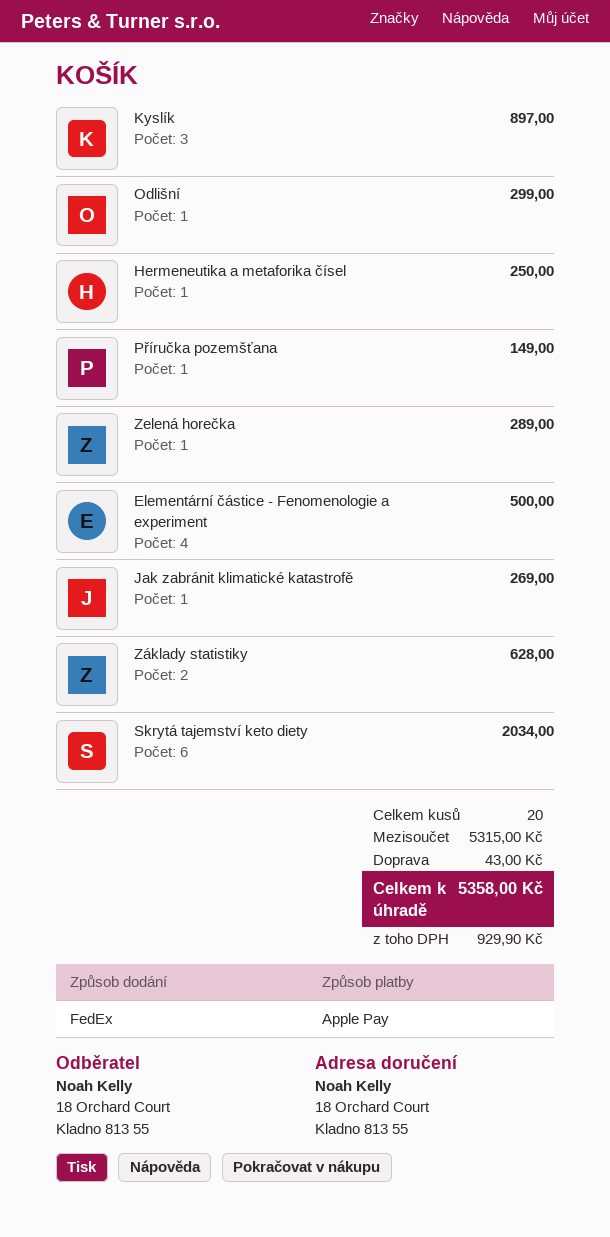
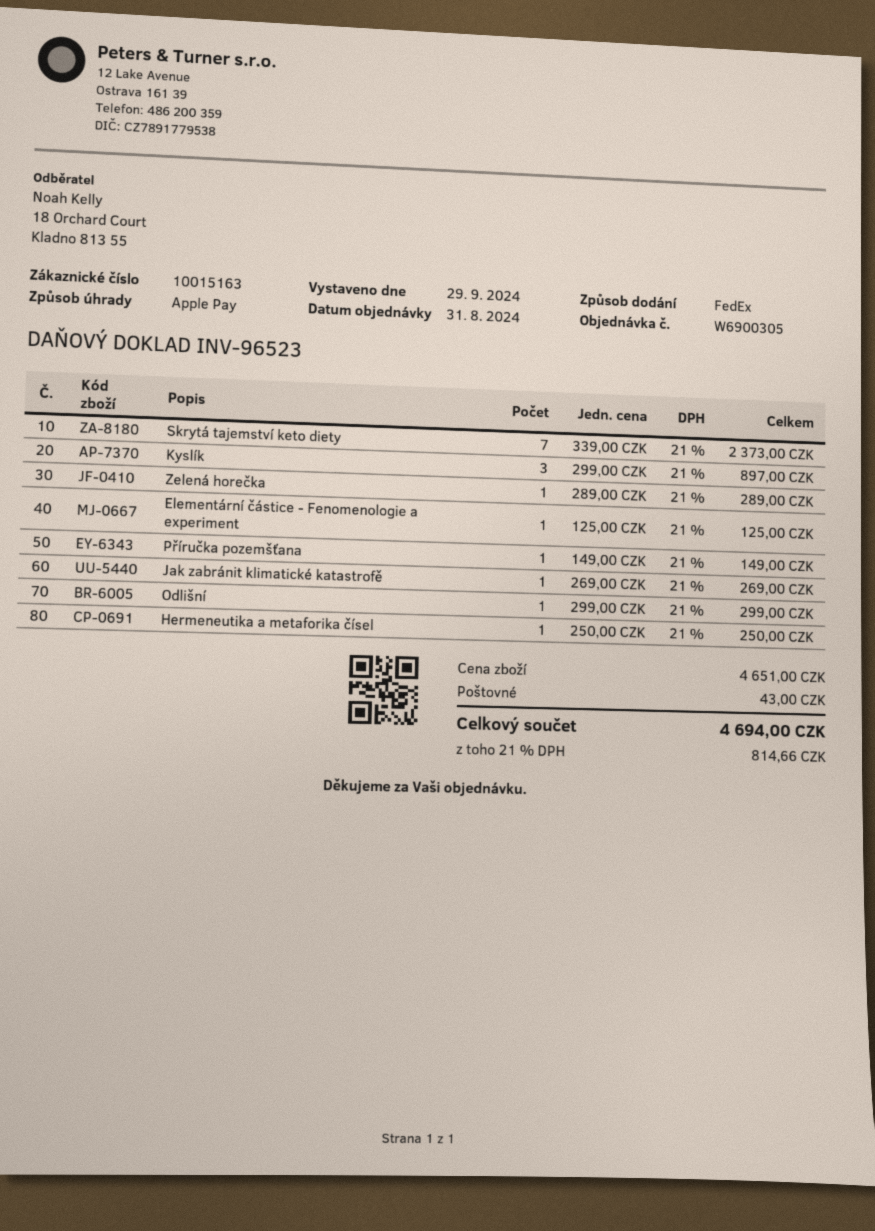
Elementární částice - Fenomenologie a experiment: 4 for 500.00 -> 1 for 125.00
Základy statistiky: 2 for 628.00 -> none
Skrytá tajemství keto diety: 6 for 2034.00 -> 7 for 2373.00
subtotal: 5315.00 -> 4651.00
tax: 929.90 -> 814.66
total: 5358.00 -> 4694.00

